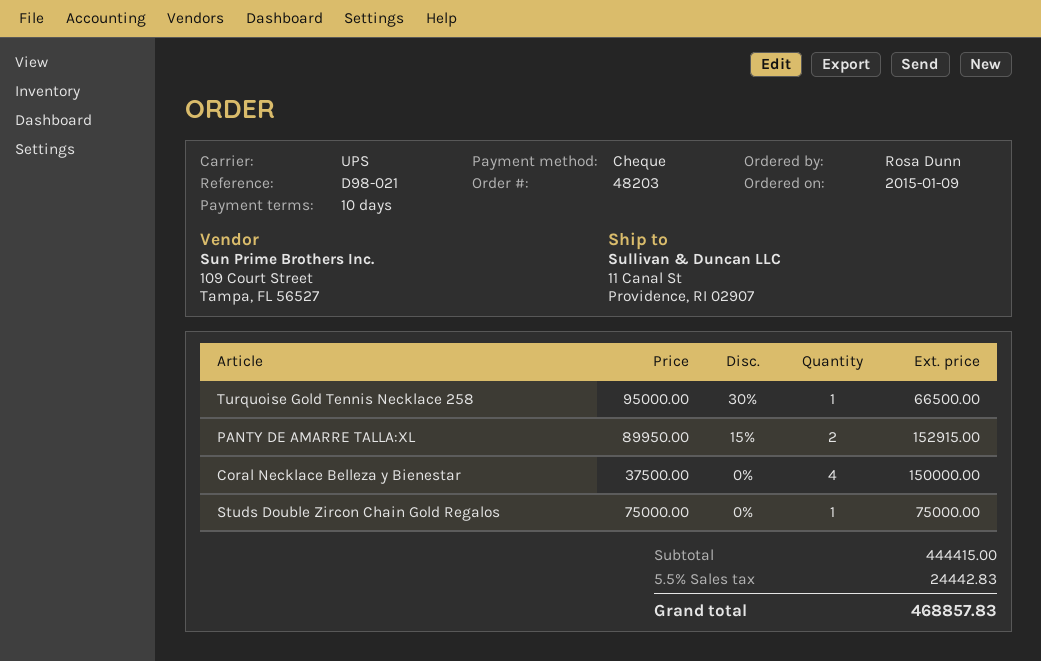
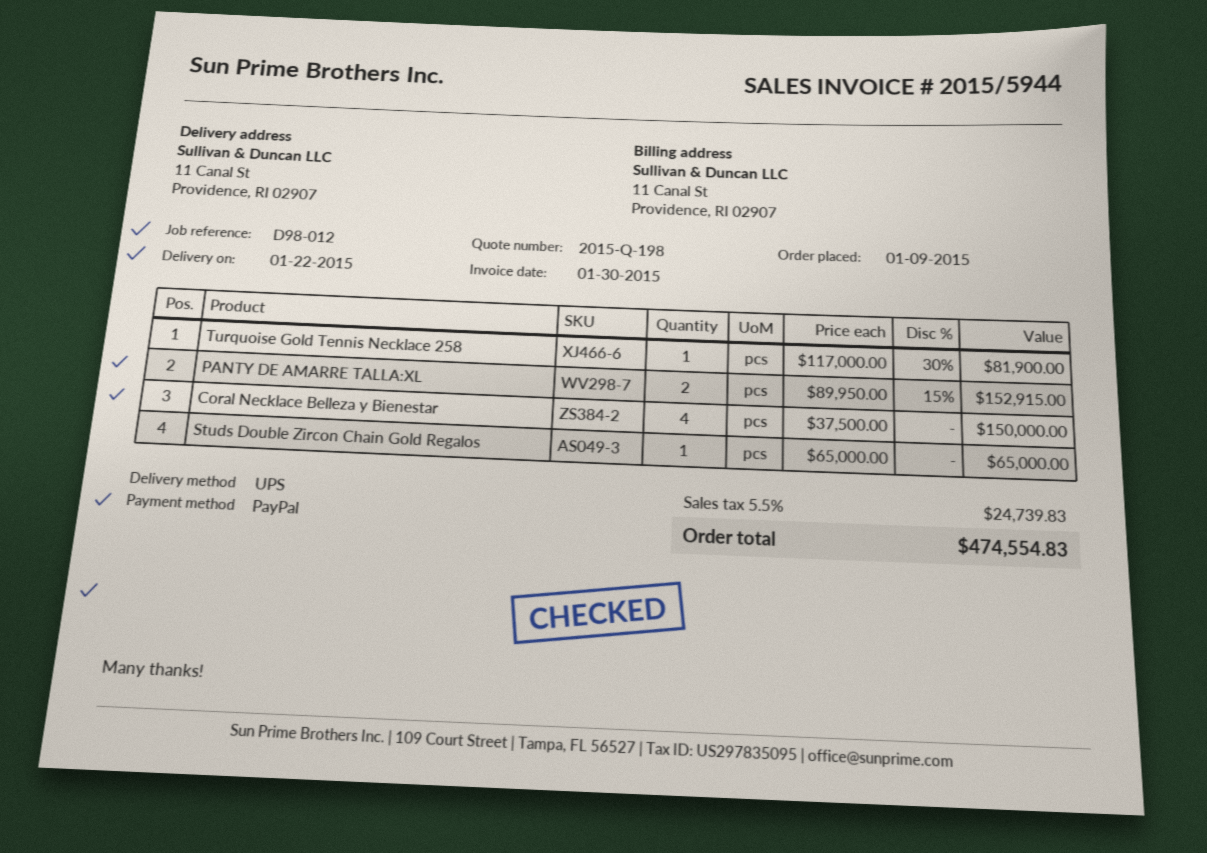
reference: D98-021 -> D98-012
payment method: cheque -> PayPal
Turquoise Gold Tennis Necklace 258: 1 x 95000.00 - 30% = 66500.00 -> 1 x 117000.00 - 30% = 81900.00
Studs Double Zircon Chain Gold Regalos: 1 x 75000.00 = 75000.00 -> 1 x 65000.00 = 65000.00
tax: 5.5% = 24442.83 -> 5.5% = 24739.83
total: 468857.83 -> 474554.83

